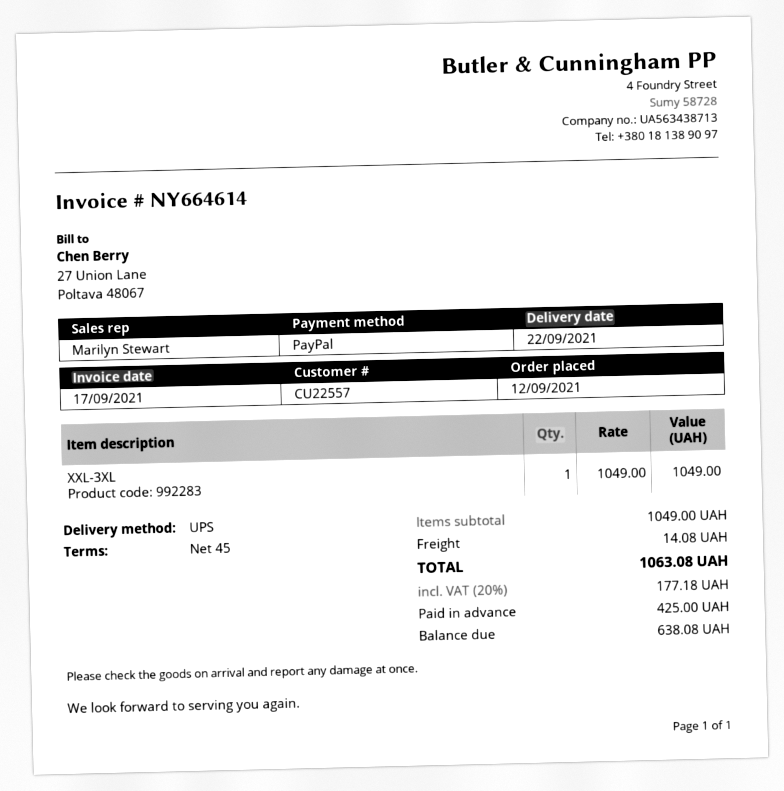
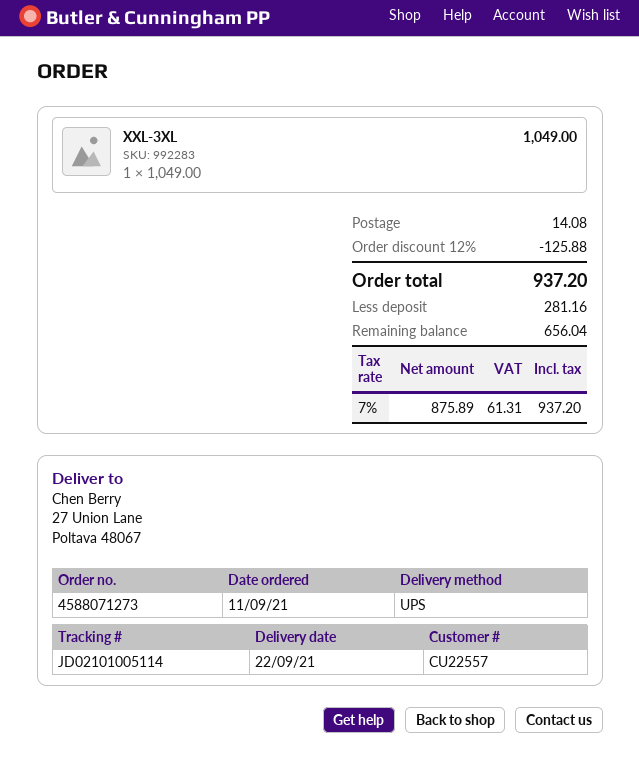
order date: 2021-09-12 -> 2021-09-11
discount: none -> 12% = 125.88
tax: 20% = 177.18 -> 7% = 61.31
total: 1063.08 -> 937.20
deposit: 425.00 -> 281.16
balance: 638.08 -> 656.04

